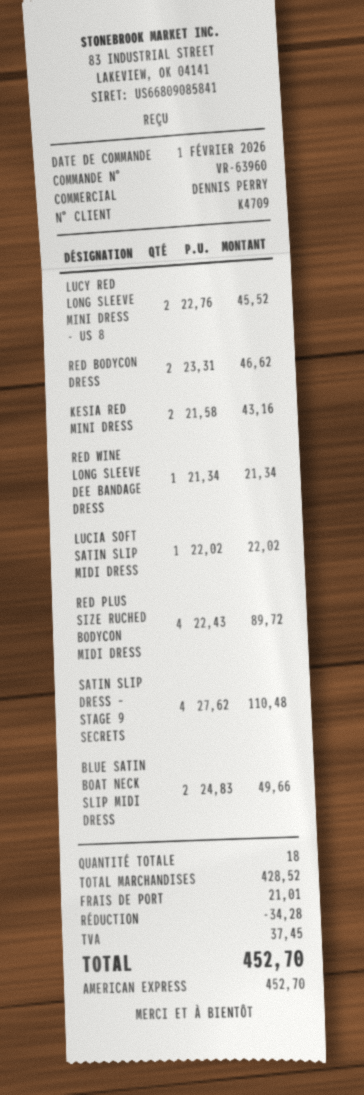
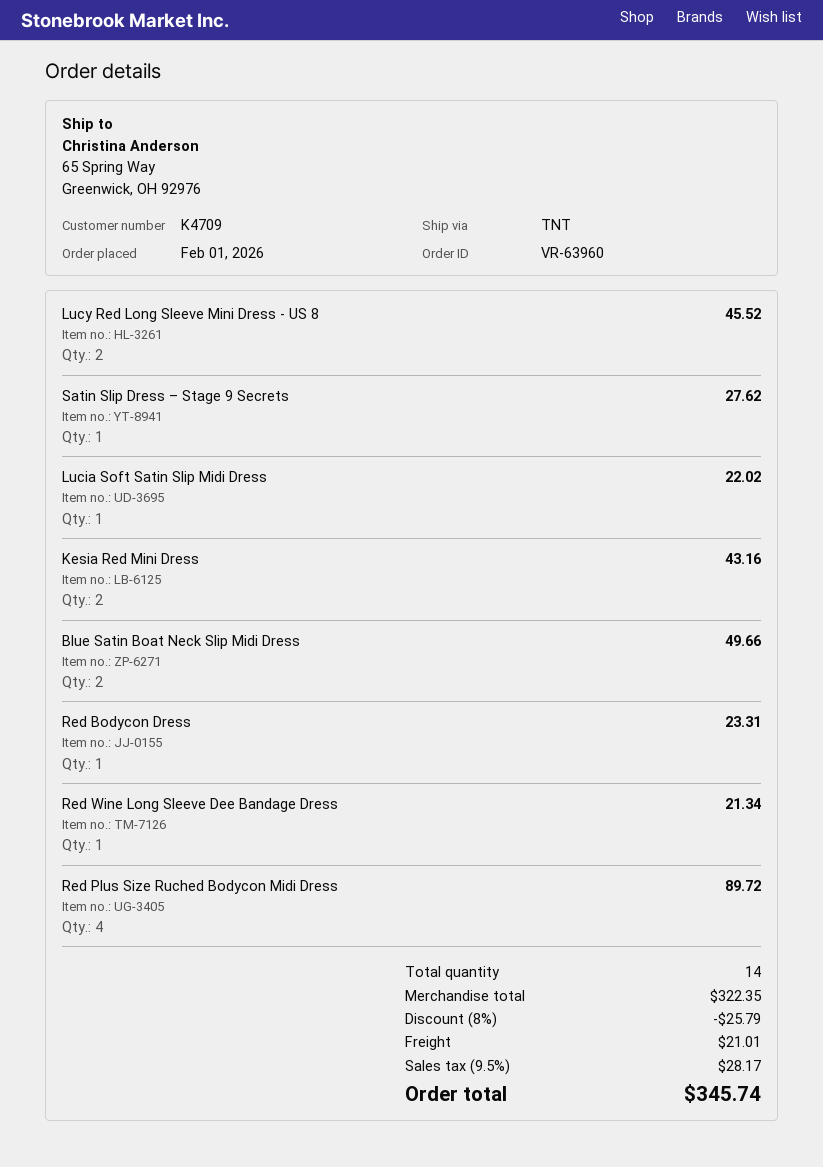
RED BODYCON DRESS: 2 for 46.62 -> 1 for 23.31
SATIN SLIP DRESS – STAGE 9 SECRETS: 4 for 110.48 -> 1 for 27.62
total quantity: 18 -> 14
subtotal: 428.52 -> 322.35
discount: 34.28 -> 25.79
tax: 37.45 -> 28.17
total: 452.70 -> 345.74

